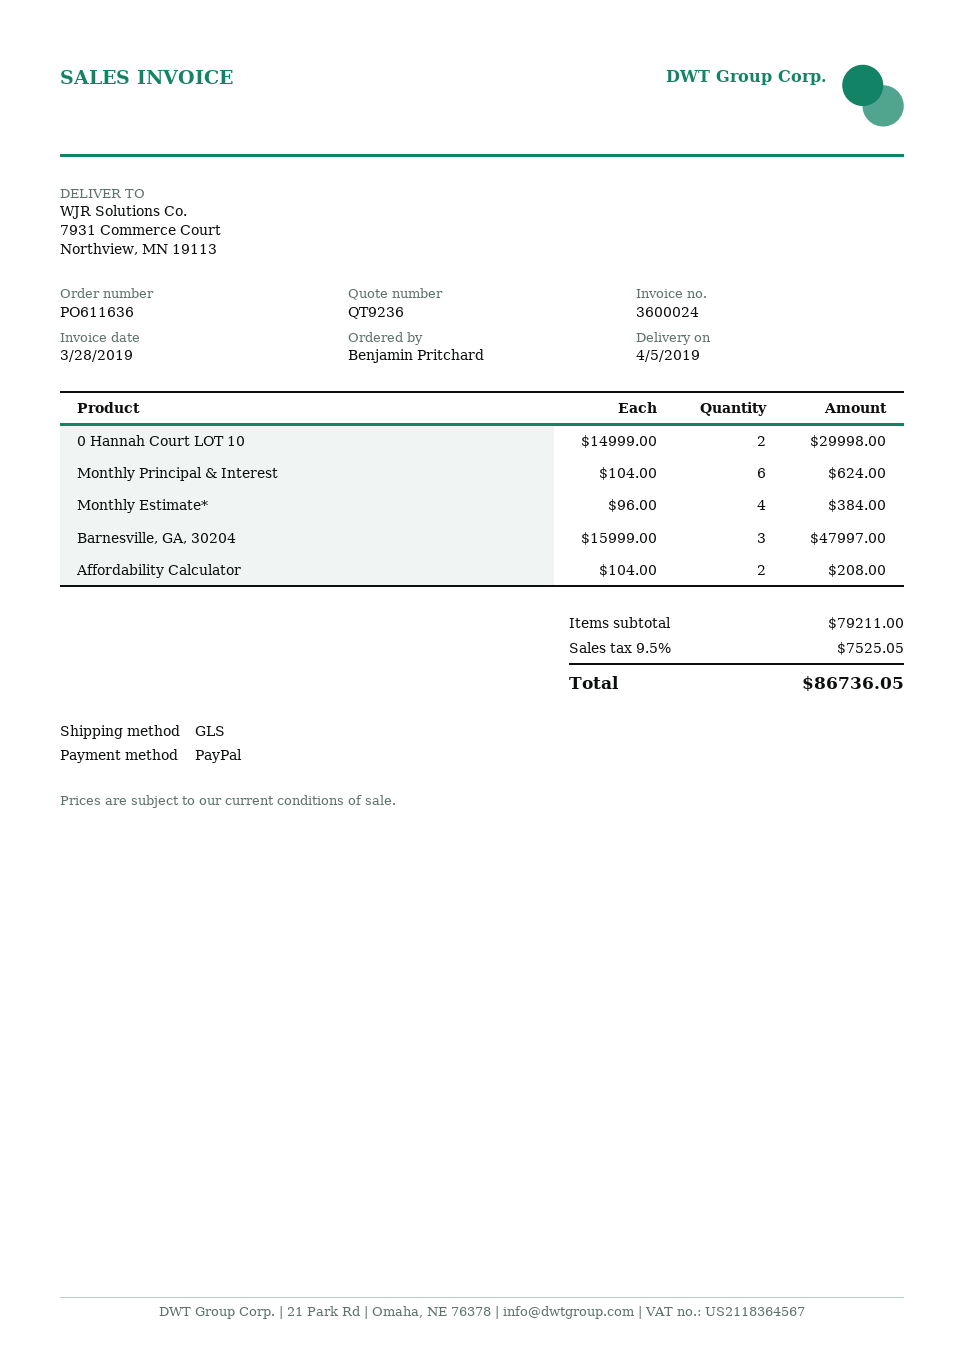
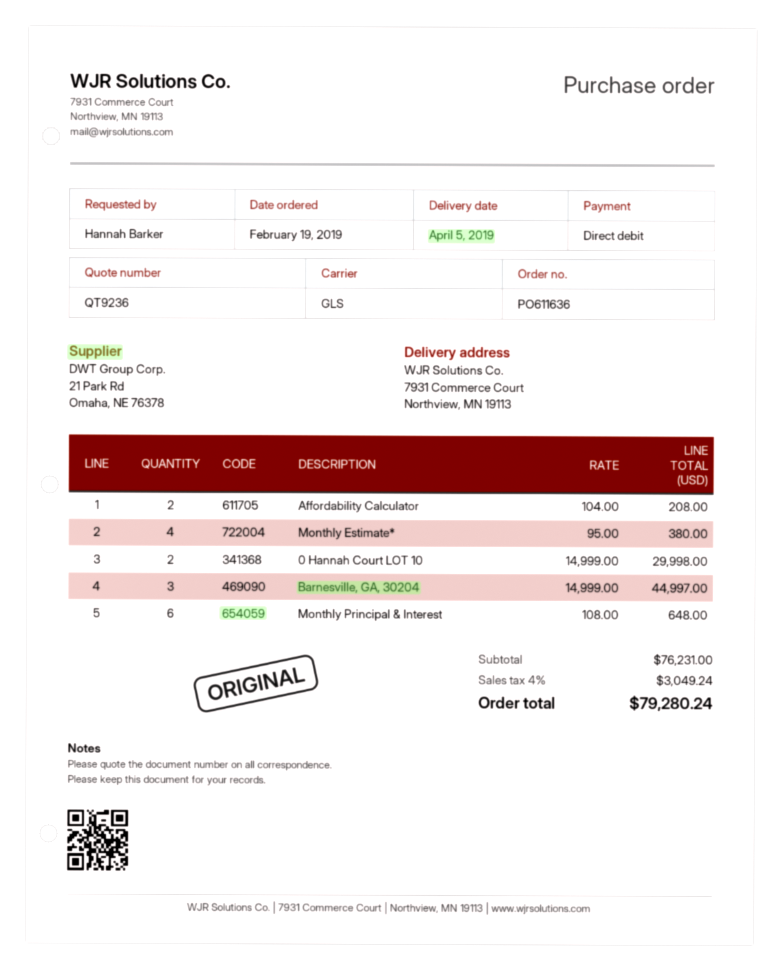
ordered by: Benjamin Pritchard -> Hannah Barker
payment method: PayPal -> direct debit
Monthly Principal & Interest: 6 x 104.00 = 624.00 -> 6 x 108.00 = 648.00
Monthly Estimate*: 4 x 96.00 = 384.00 -> 4 x 95.00 = 380.00
Barnesville, GA, 30204: 3 x 15999.00 = 47997.00 -> 3 x 14999.00 = 44997.00
subtotal: 79211.00 -> 76231.00
tax: 9.5% = 7525.05 -> 4% = 3049.24
total: 86736.05 -> 79280.24

